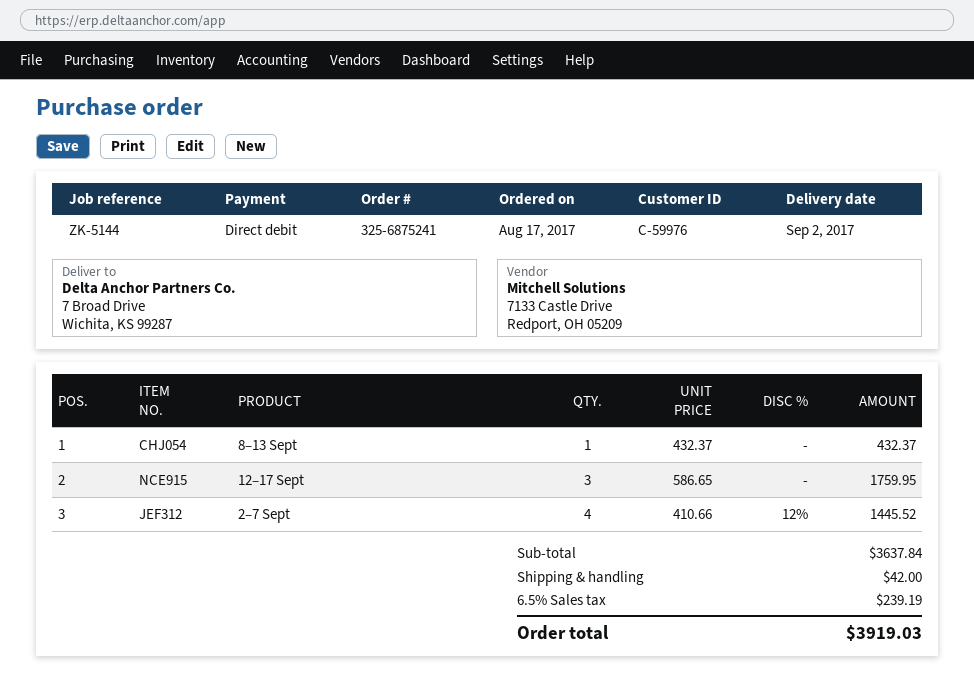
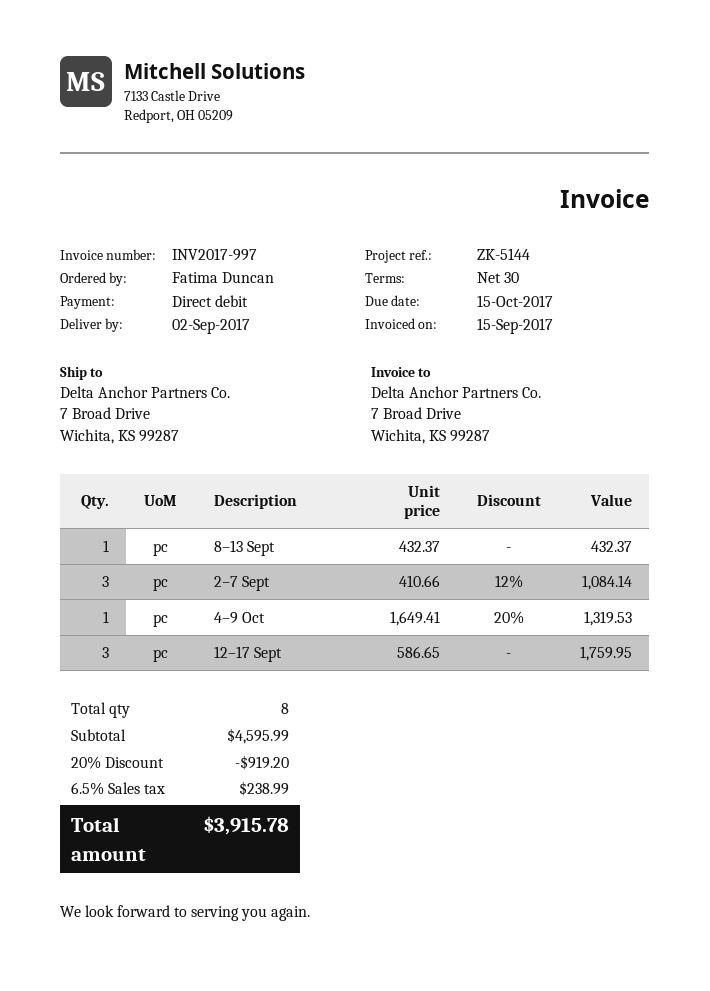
2–7 Sept: 4 x 410.66 - 12% = 1445.52 -> 3 x 410.66 - 12% = 1084.14
4–9 Oct: none -> 1 x 1649.41 - 20% = 1319.53
subtotal: 3637.84 -> 4595.99
discount: none -> 20% = 919.20
shipping: 42.00 -> none
tax: 6.5% = 239.19 -> 6.5% = 238.99
total: 3919.03 -> 3915.78

